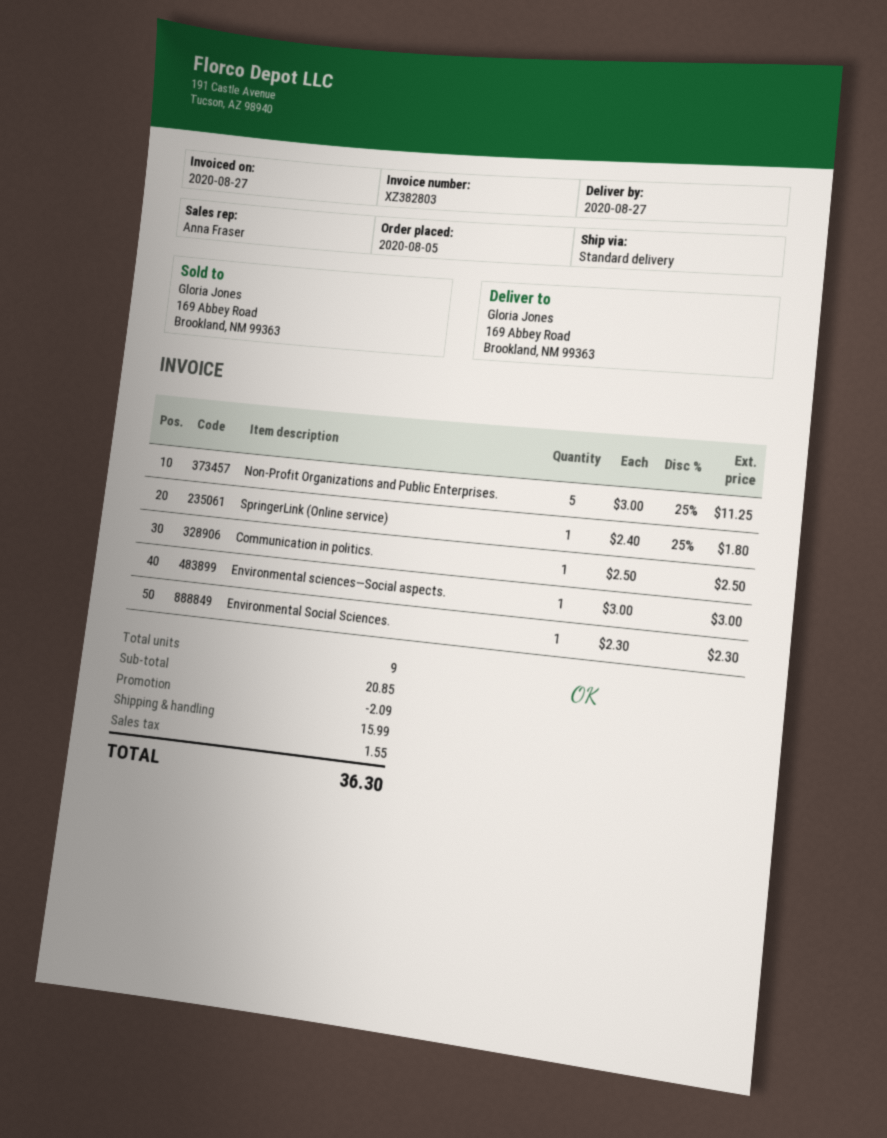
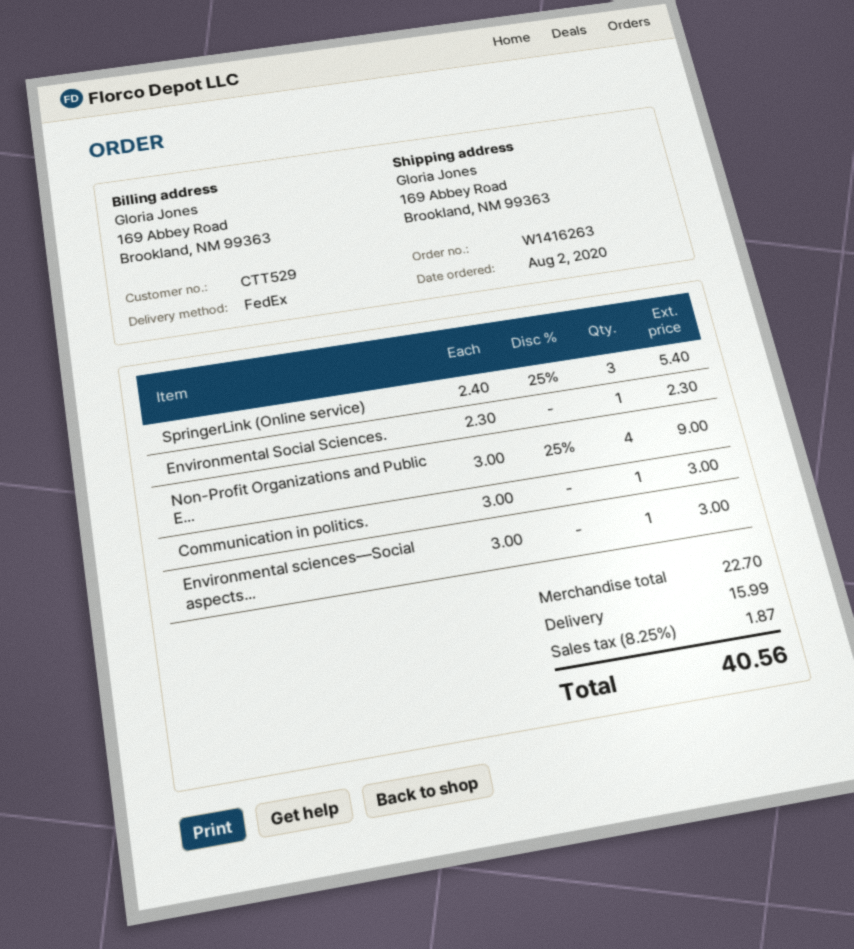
order date: 2020-08-05 -> 2020-08-02
shipping method: standard -> FedEx
Non-Profit Organizations and Public Enterprises.: 5 x 3.00 - 25% = 11.25 -> 4 x 3.00 - 25% = 9.00
SpringerLink (Online service): 1 x 2.40 - 25% = 1.80 -> 3 x 2.40 - 25% = 5.40
Communication in politics.: 1 x 2.50 = 2.50 -> 1 x 3.00 = 3.00
subtotal: 20.85 -> 22.70
discount: 2.09 -> none
tax: 1.55 -> 1.87
total: 36.30 -> 40.56

